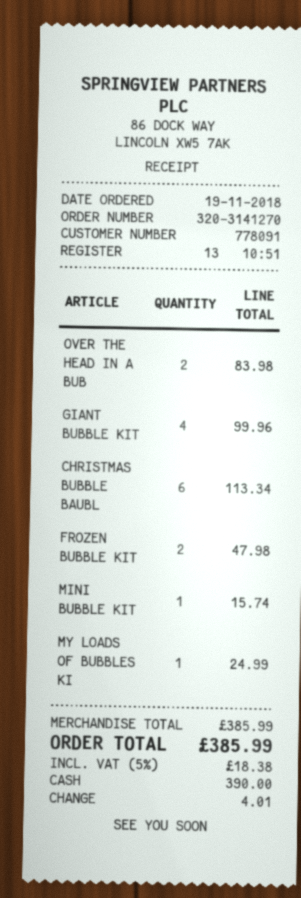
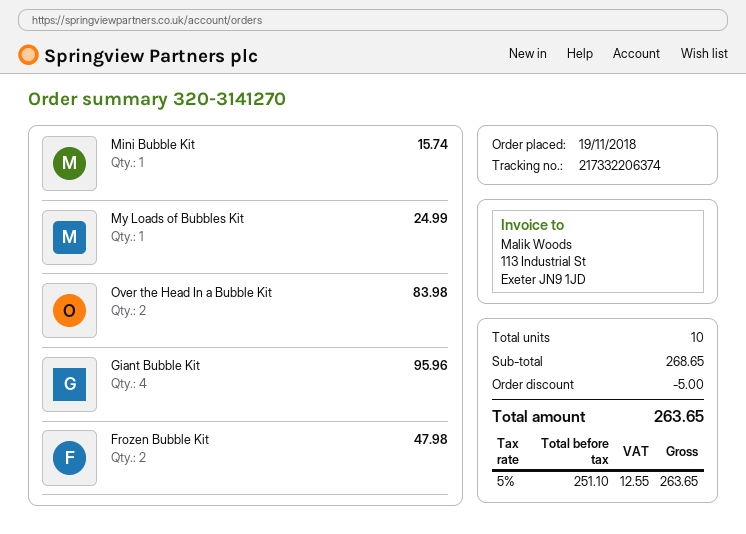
GIANT BUBBLE KIT: 4 for 99.96 -> 4 for 95.96
CHRISTMAS BUBBLE BAUBL: 6 for 113.34 -> none
subtotal: 385.99 -> 268.65
discount: none -> 5.00
tax: 5% = 18.38 -> 5% = 12.55
total: 385.99 -> 263.65

